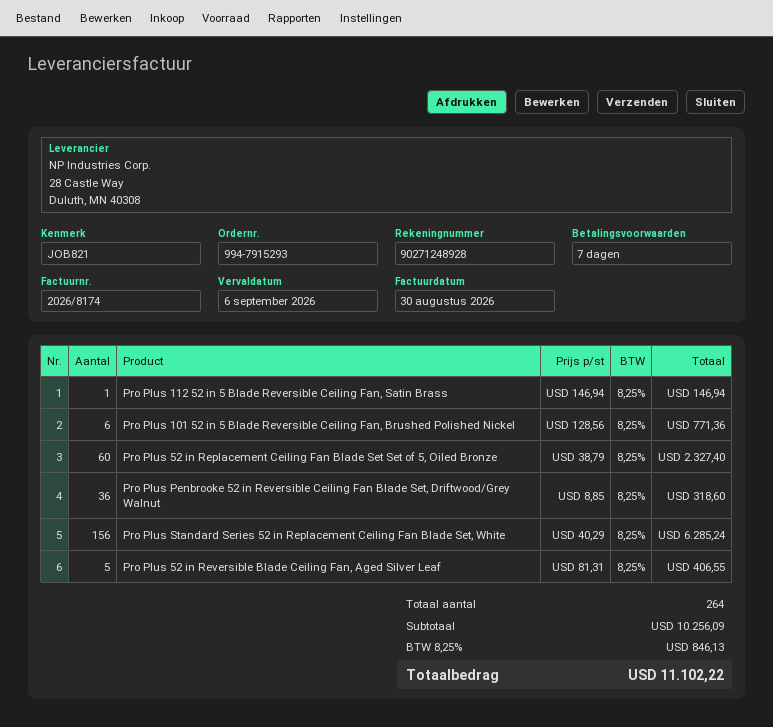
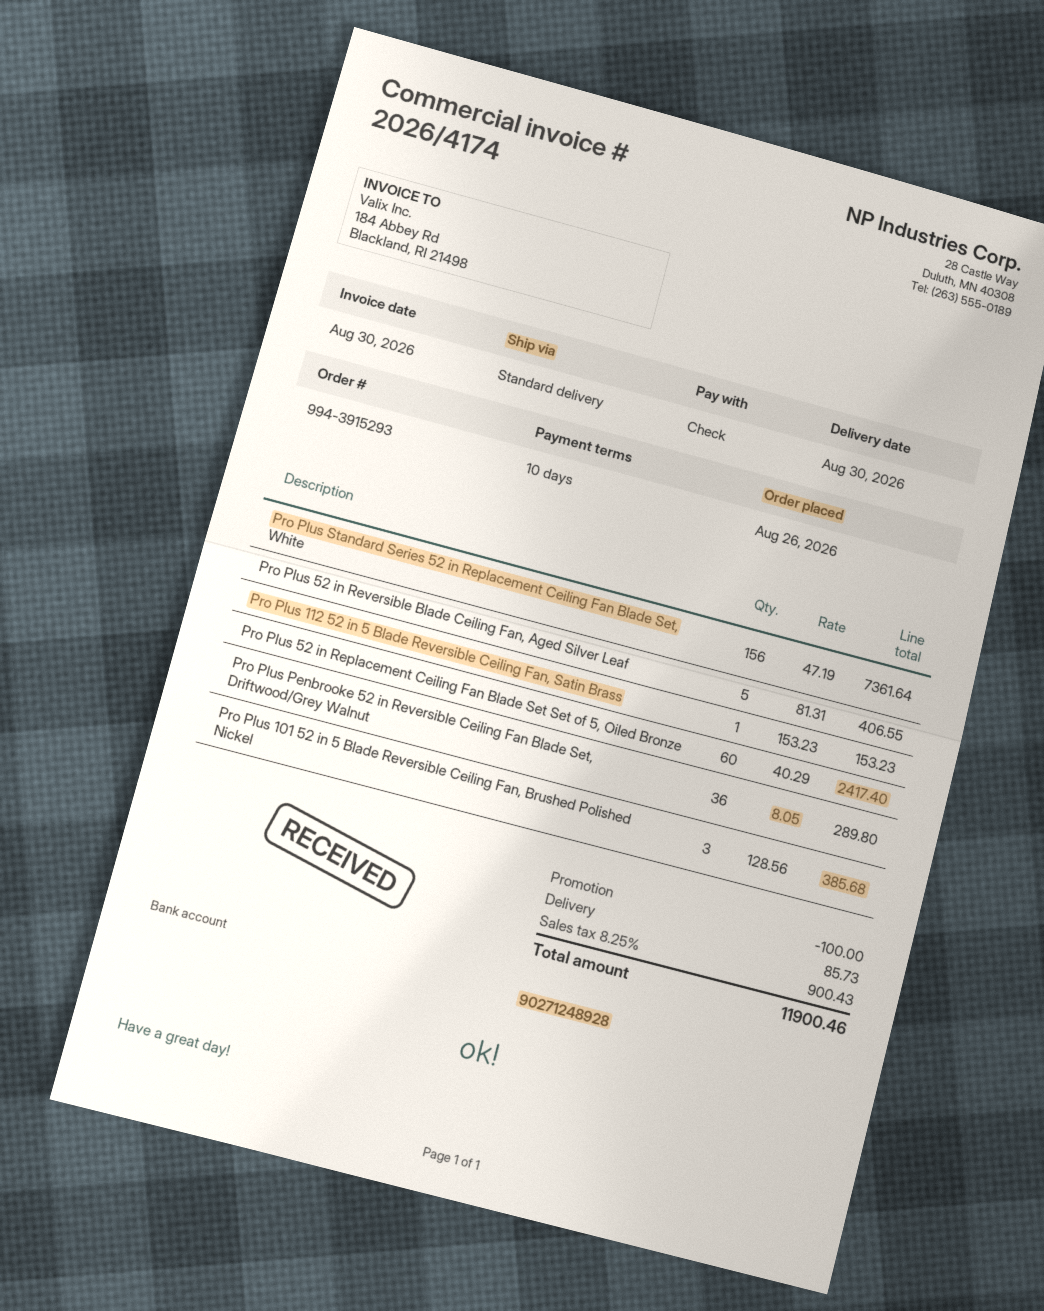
order number: 994-7915293 -> 994-3915293
invoice number: 2026/8174 -> 2026/4174
payment terms: 7 days -> 10 days
Pro Plus 112 52 in 5 Blade Reversible Ceiling Fan, Satin Brass: 1 x 146.94 = 146.94 -> 1 x 153.23 = 153.23
Pro Plus 101 52 in 5 Blade Reversible Ceiling Fan, Brushed Polished Nickel: 6 x 128.56 = 771.36 -> 3 x 128.56 = 385.68
Pro Plus 52 in Replacement Ceiling Fan Blade Set Set of 5, Oiled Bronze: 60 x 38.79 = 2327.40 -> 60 x 40.29 = 2417.40
Pro Plus Penbrooke 52 in Reversible Ceiling Fan Blade Set, Driftwood/Grey Walnut: 36 x 8.85 = 318.60 -> 36 x 8.05 = 289.80
Pro Plus Standard Series 52 in Replacement Ceiling Fan Blade Set, White: 156 x 40.29 = 6285.24 -> 156 x 47.19 = 7361.64
discount: none -> 100.00
shipping: none -> 85.73
tax: 8.25% = 846.13 -> 8.25% = 900.43
total: 11102.22 -> 11900.46

